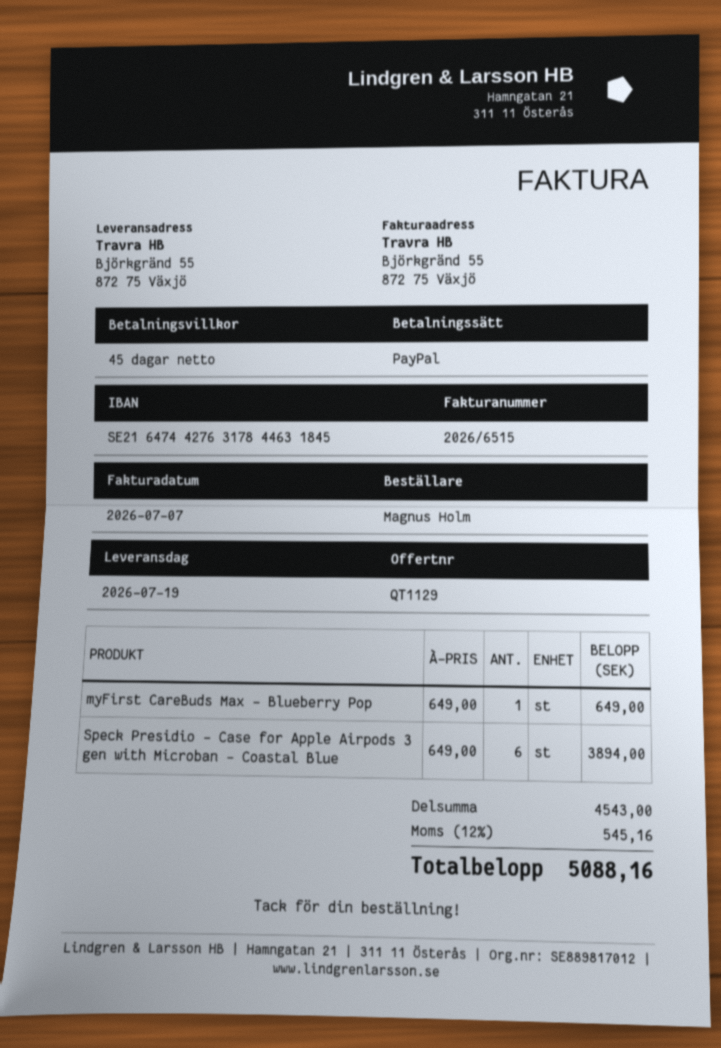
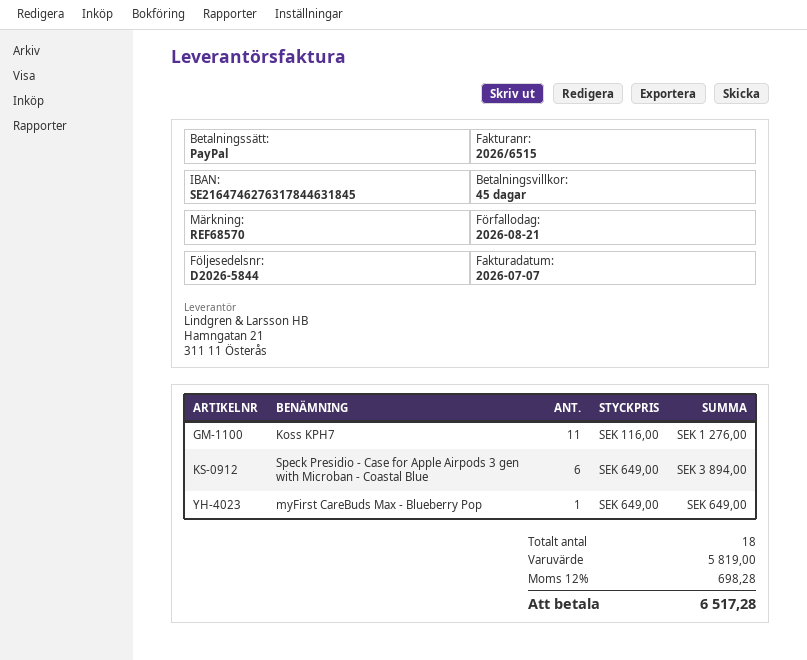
bank account: SE2164744276317844631845 -> SE2164746276317844631845
Koss KPH7: none -> 11 x 116.00 = 1276.00
subtotal: 4543.00 -> 5819.00
tax: 12% = 545.16 -> 12% = 698.28
total: 5088.16 -> 6517.28

